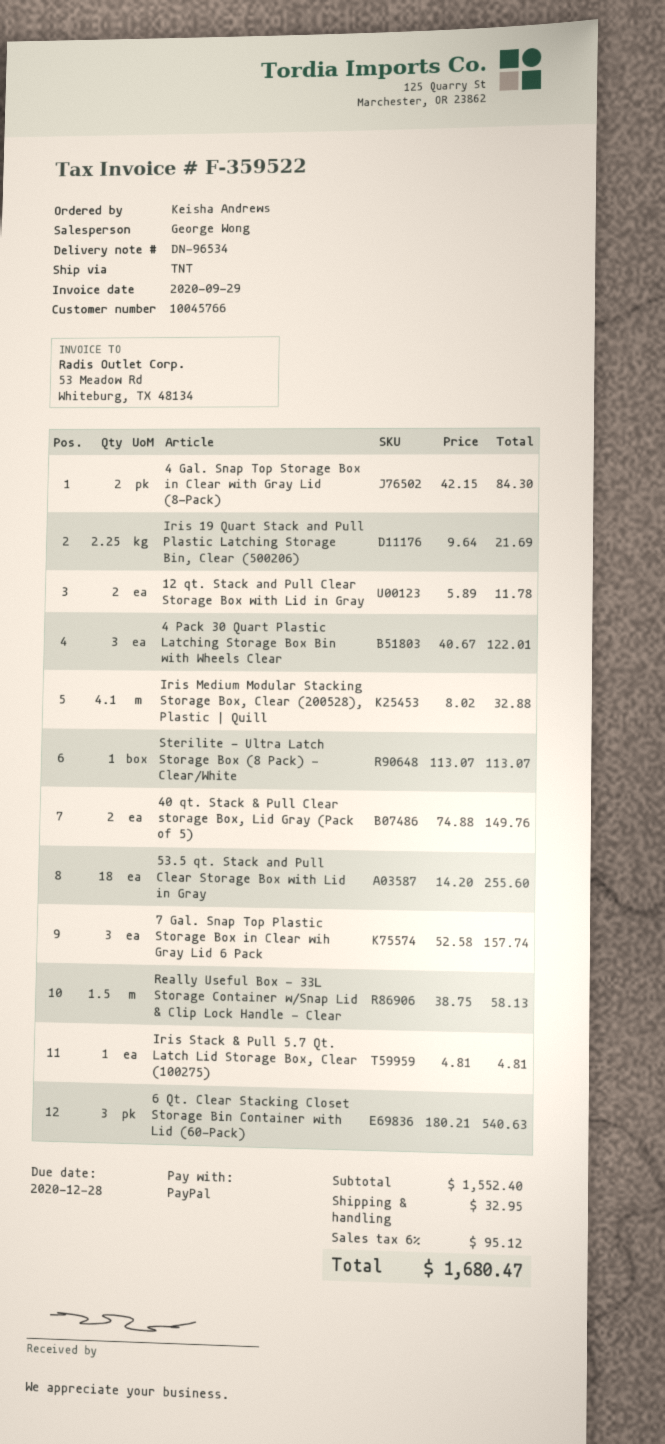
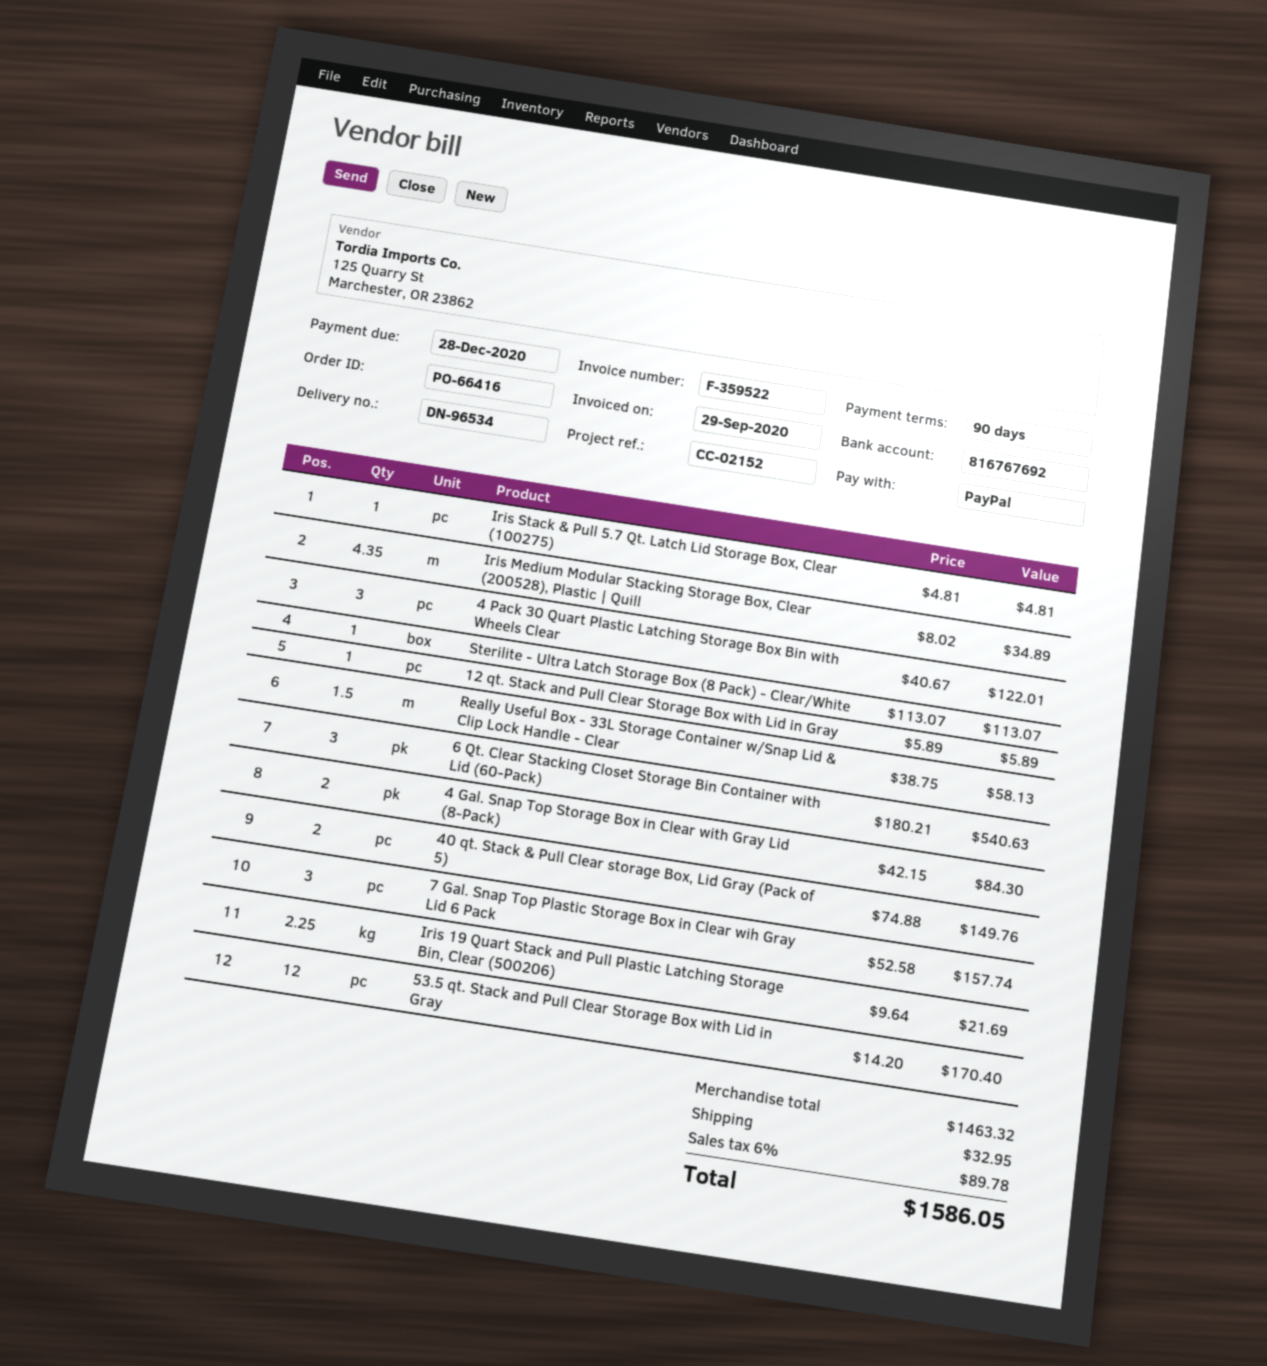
12 qt. Stack and Pull Clear Storage Box with Lid in Gray: 2 x 5.89 = 11.78 -> 1 x 5.89 = 5.89
Iris Medium Modular Stacking Storage Box, Clear (200528), Plastic | Quill: 4.1 x 8.02 = 32.88 -> 4.35 x 8.02 = 34.89
53.5 qt. Stack and Pull Clear Storage Box with Lid in Gray: 18 x 14.20 = 255.60 -> 12 x 14.20 = 170.40
subtotal: 1552.40 -> 1463.32
tax: 6% = 95.12 -> 6% = 89.78
total: 1680.47 -> 1586.05

